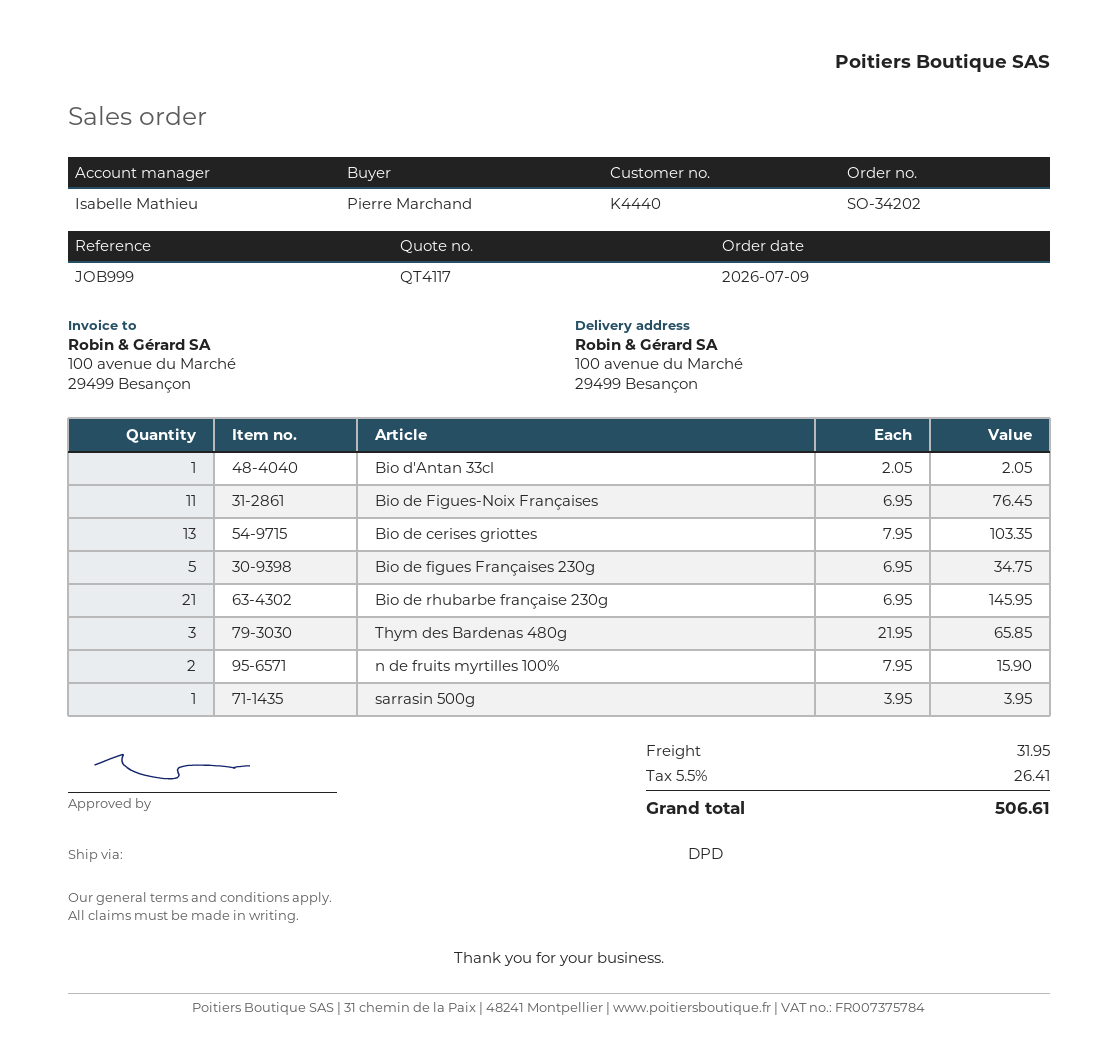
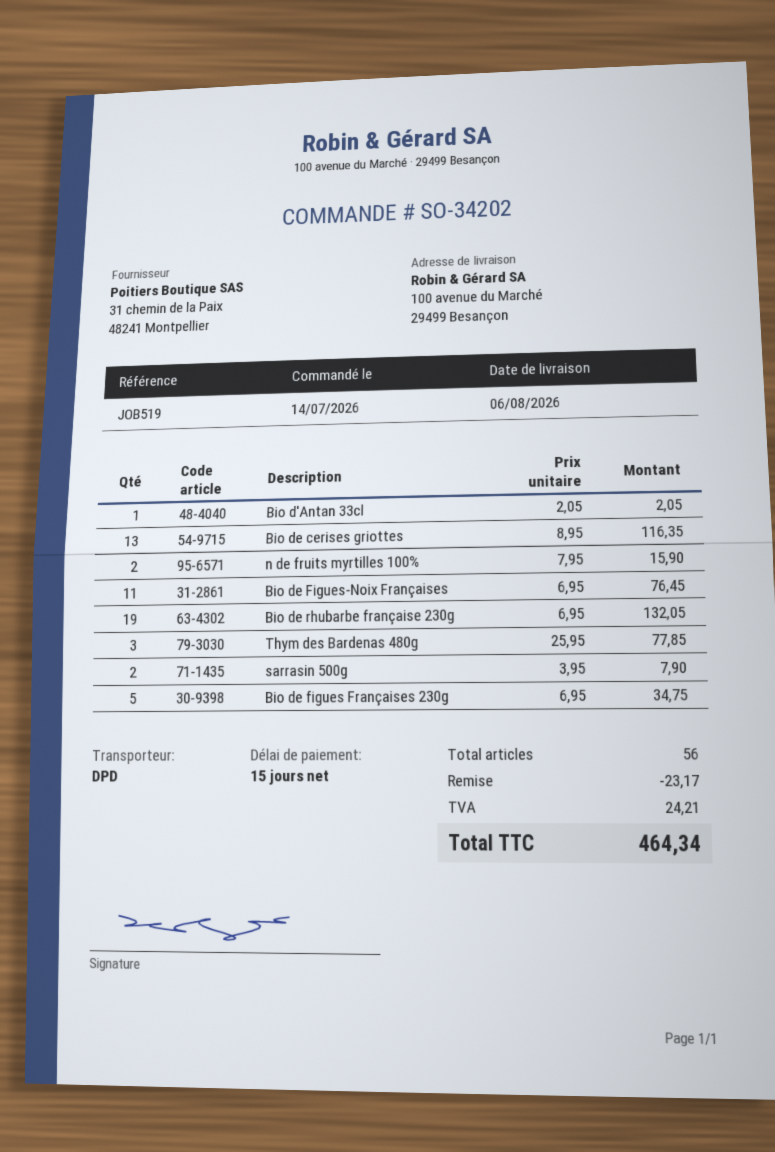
order date: 2026-07-09 -> 2026-07-14
reference: JOB999 -> JOB519
Bio de cerises griottes: 13 x 7.95 = 103.35 -> 13 x 8.95 = 116.35
Bio de rhubarbe française 230g: 21 x 6.95 = 145.95 -> 19 x 6.95 = 132.05
Thym des Bardenas 480g: 3 x 21.95 = 65.85 -> 3 x 25.95 = 77.85
sarrasin 500g: 1 x 3.95 = 3.95 -> 2 x 3.95 = 7.90
discount: none -> 23.17
shipping: 31.95 -> none
tax: 26.41 -> 24.21
total: 506.61 -> 464.34

